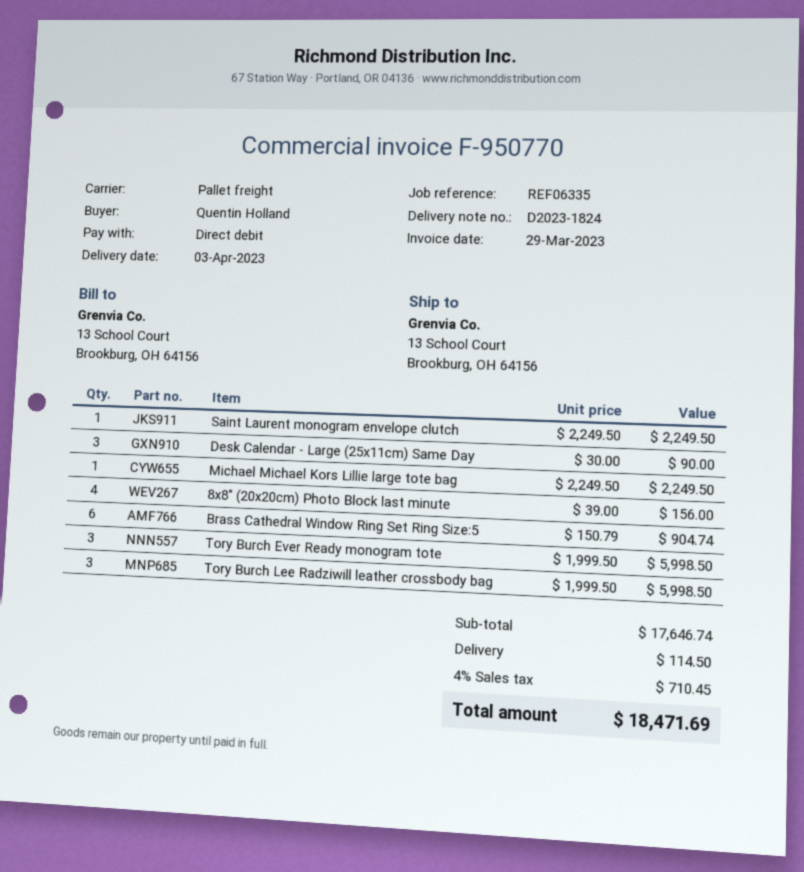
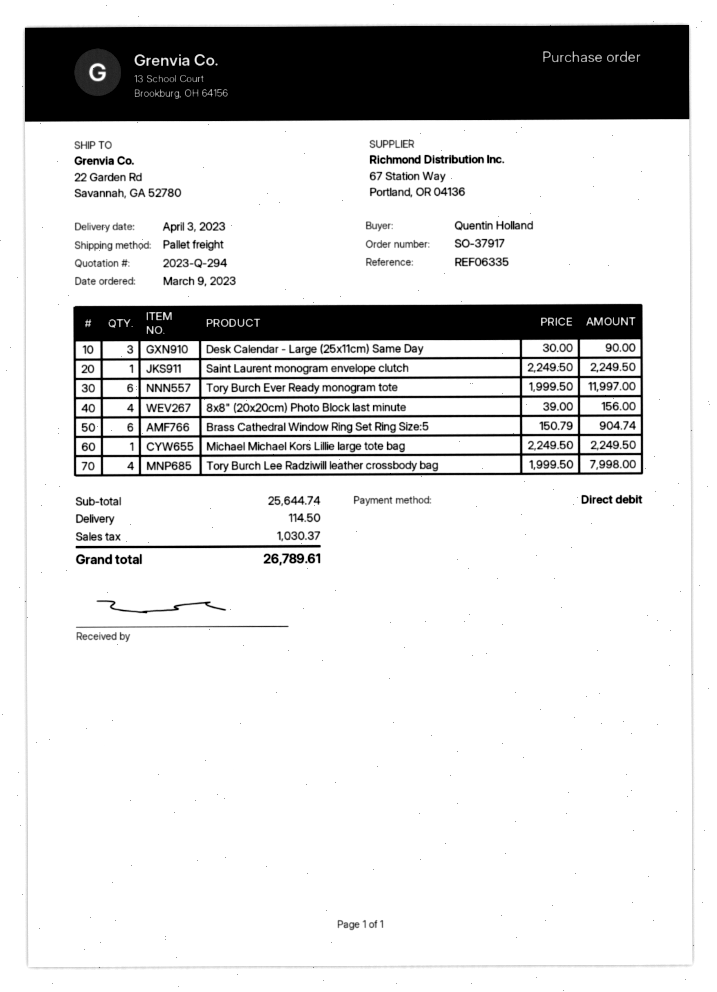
ship to: 13 School Court, Brookburg, OH 64156 -> 22 Garden Rd, Savannah, GA 52780
Tory Burch Ever Ready monogram tote: 3 x 1999.50 = 5998.50 -> 6 x 1999.50 = 11997.00
Tory Burch Lee Radziwill leather crossbody bag: 3 x 1999.50 = 5998.50 -> 4 x 1999.50 = 7998.00
subtotal: 17646.74 -> 25644.74
tax: 710.45 -> 1030.37
total: 18471.69 -> 26789.61

